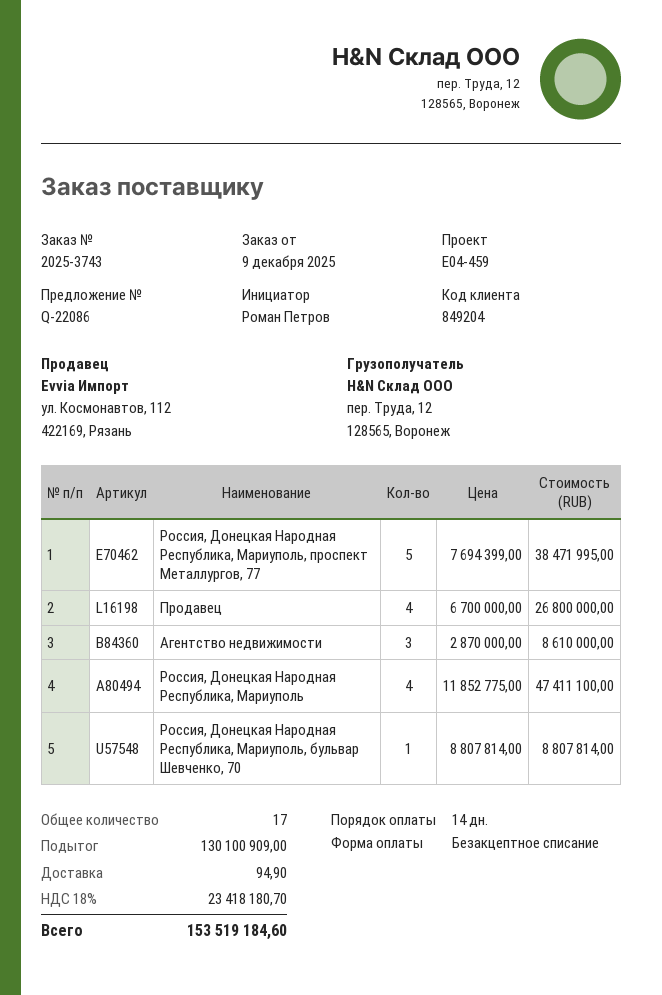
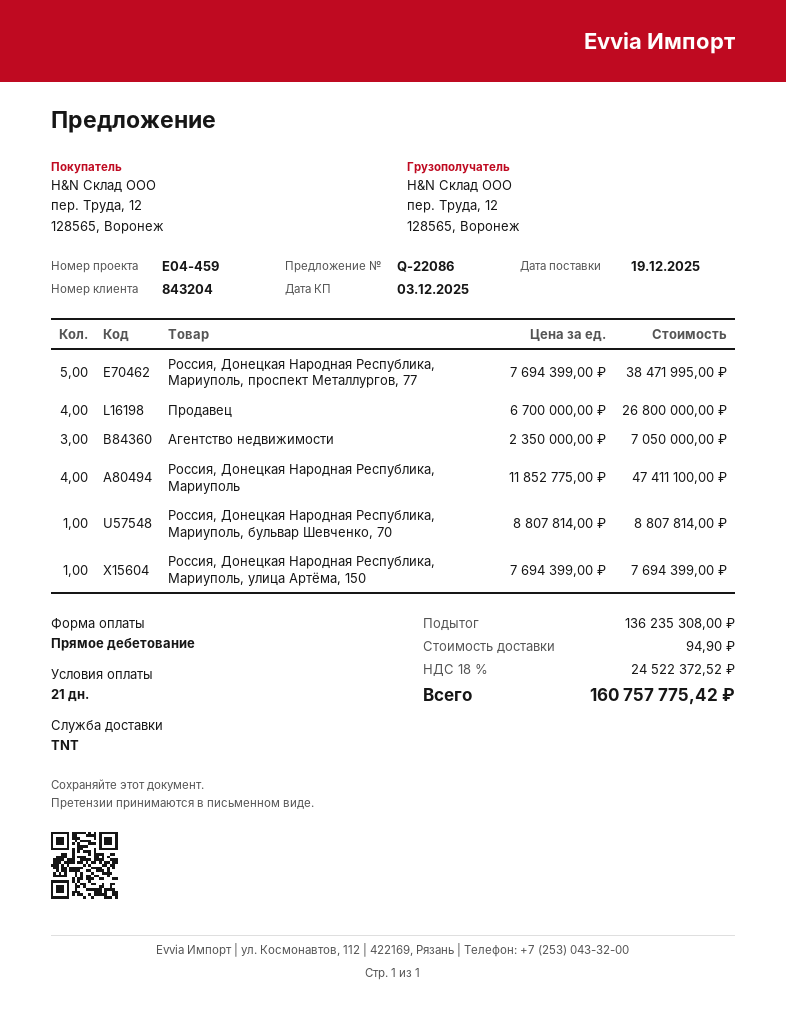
payment terms: 14 days -> 21 days
customer number: 849204 -> 843204
Агентство недвижимости: 3 x 2870000.00 = 8610000.00 -> 3 x 2350000.00 = 7050000.00
Россия, Донецкая Народная Республика, Мариуполь, улица Артёма, 150: none -> 1 x 7694399.00 = 7694399.00
subtotal: 130100909.00 -> 136235308.00
tax: 18% = 23418180.70 -> 18% = 24522372.52
total: 153519184.60 -> 160757775.42

